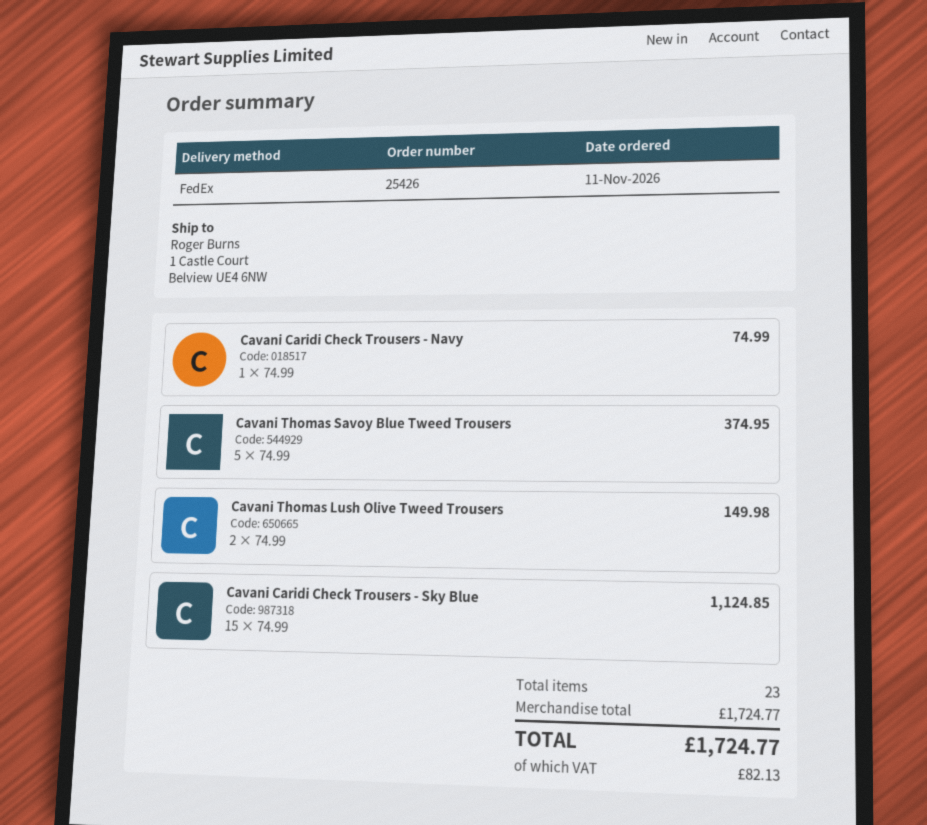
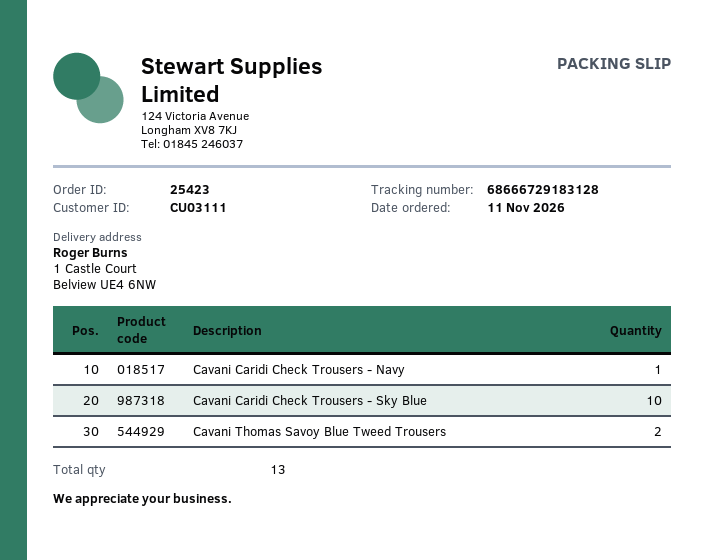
order number: 25426 -> 25423
Cavani Thomas Savoy Blue Tweed Trousers: 5 -> 2
Cavani Thomas Lush Olive Tweed Trousers: 2 -> none
Cavani Caridi Check Trousers - Sky Blue: 15 -> 10
total quantity: 23 -> 13

